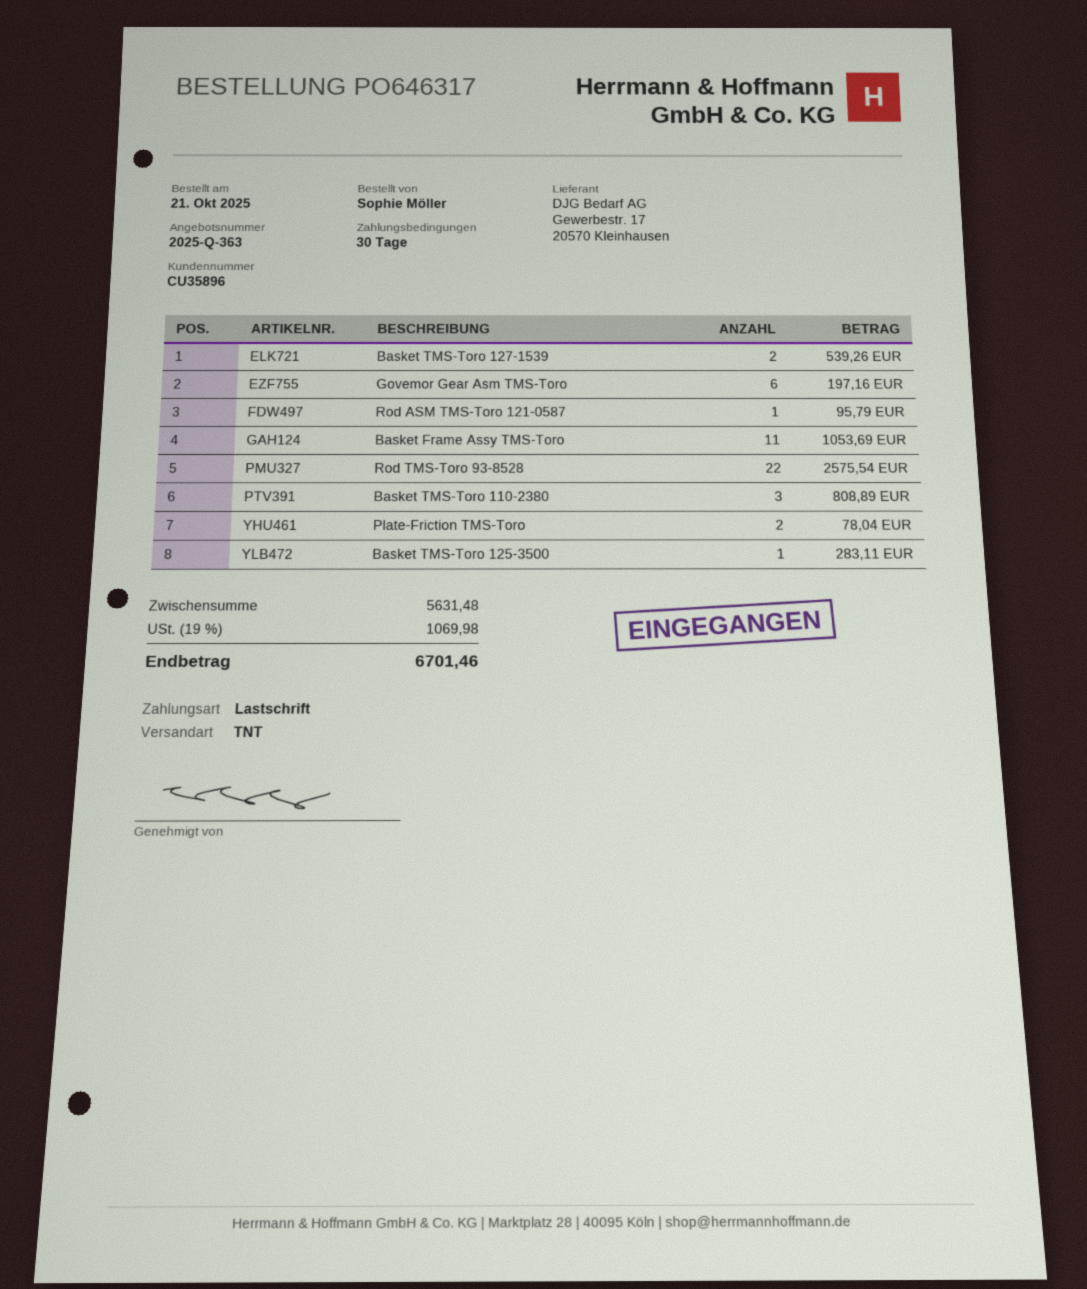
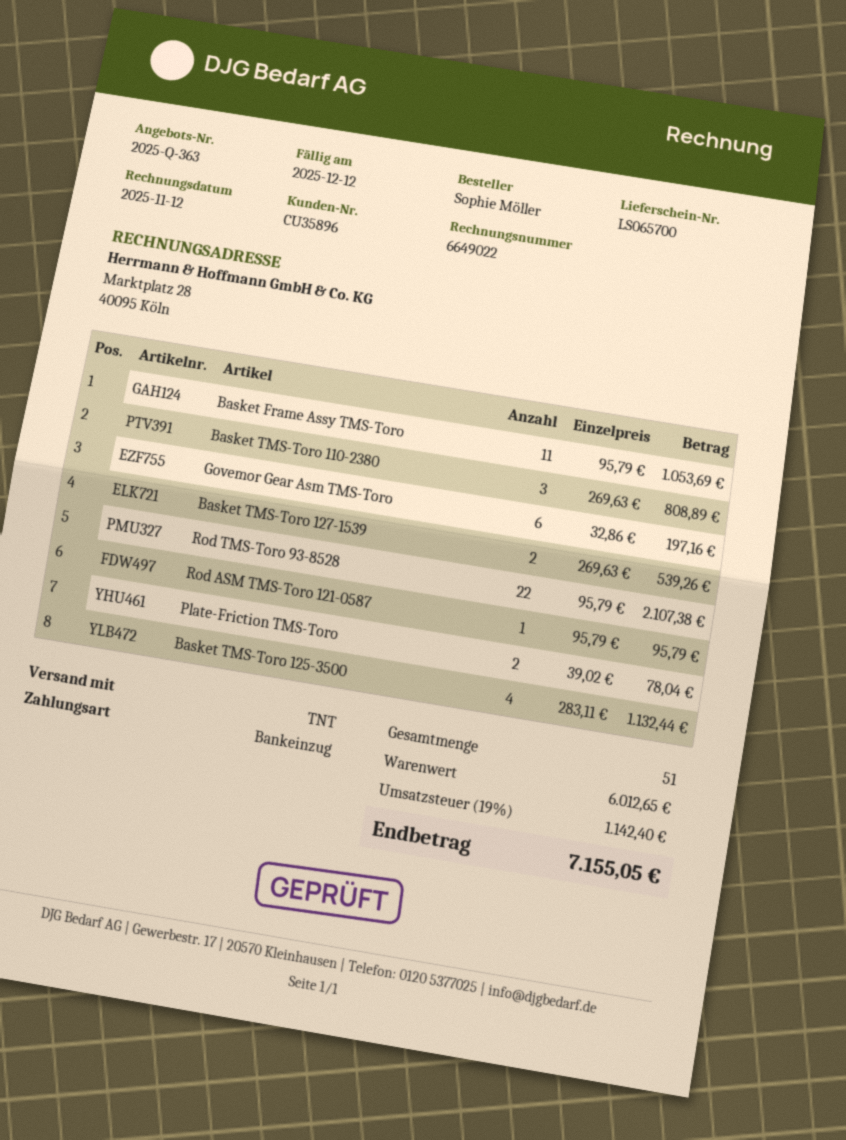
Rod TMS-Toro 93-8528: 22 for 2575.54 -> 22 for 2107.38
Basket TMS-Toro 125-3500: 1 for 283.11 -> 4 for 1132.44
subtotal: 5631.48 -> 6012.65
tax: 19% = 1069.98 -> 19% = 1142.40
total: 6701.46 -> 7155.05

